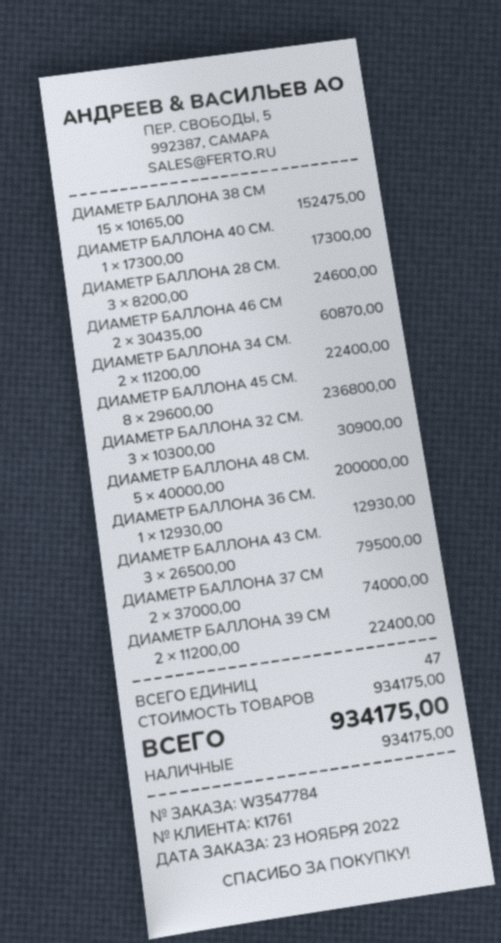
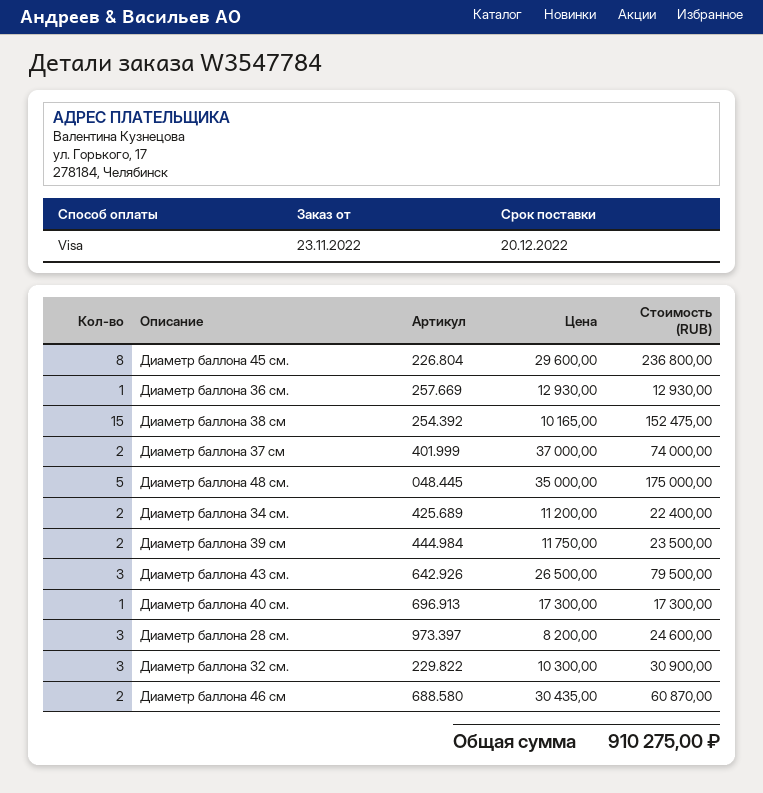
payment method: cash -> Visa
ДИАМЕТР БАЛЛОНА 48 СМ.: 5 x 40000.00 = 200000.00 -> 5 x 35000.00 = 175000.00
ДИАМЕТР БАЛЛОНА 39 СМ: 2 x 11200.00 = 22400.00 -> 2 x 11750.00 = 23500.00
total: 934175.00 -> 910275.00

